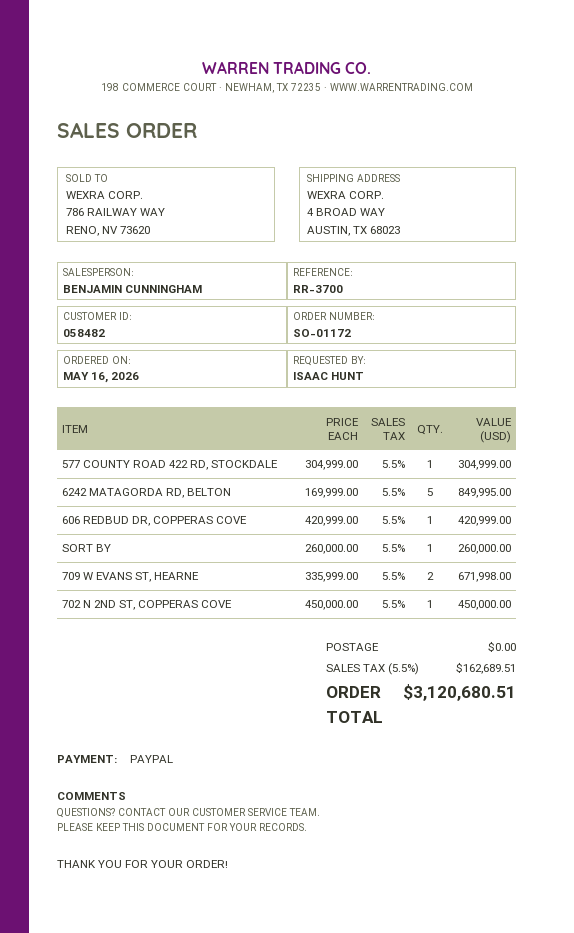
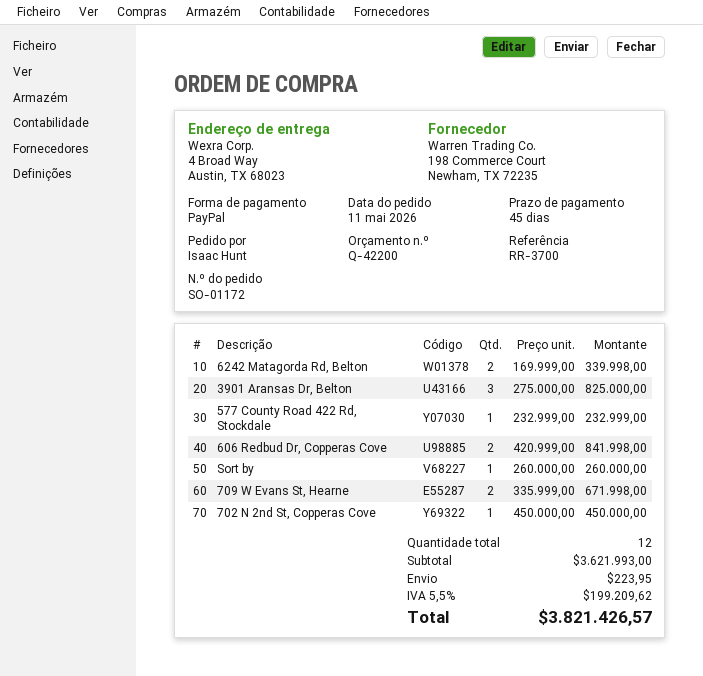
order date: 2026-05-16 -> 2026-05-11
577 COUNTY ROAD 422 RD, STOCKDALE: 1 x 304999.00 = 304999.00 -> 1 x 232999.00 = 232999.00
6242 MATAGORDA RD, BELTON: 5 x 169999.00 = 849995.00 -> 2 x 169999.00 = 339998.00
606 REDBUD DR, COPPERAS COVE: 1 x 420999.00 = 420999.00 -> 2 x 420999.00 = 841998.00
3901 Aransas Dr, Belton: none -> 3 x 275000.00 = 825000.00
shipping: 0.00 -> 223.95
tax: 5.5% = 162689.51 -> 5.5% = 199209.62
total: 3120680.51 -> 3821426.57

